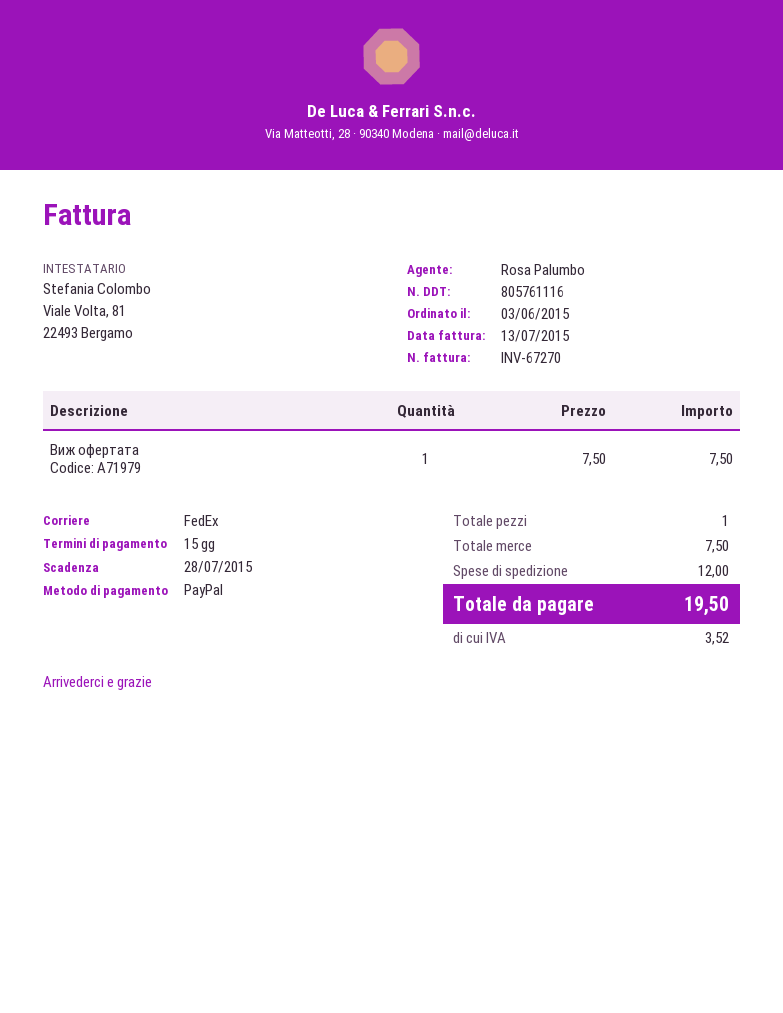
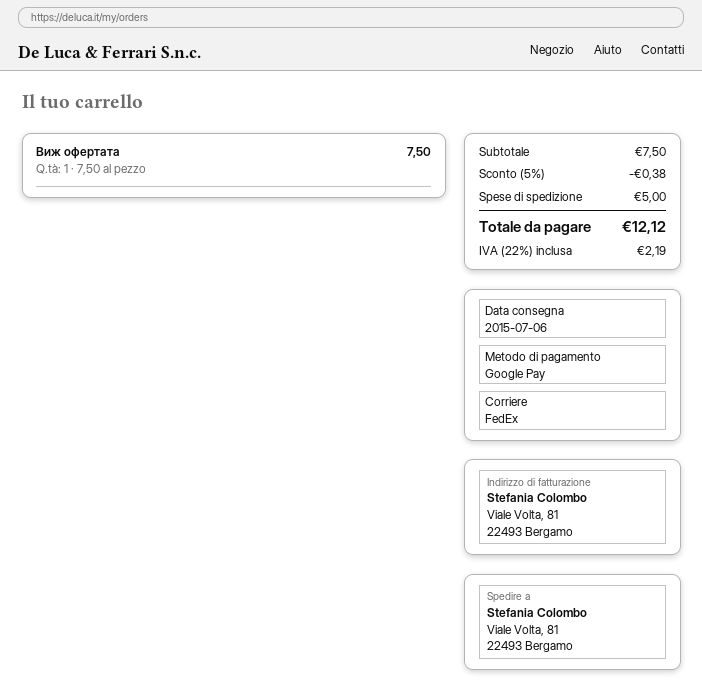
payment method: PayPal -> Google Pay
discount: none -> 5% = 0.38
shipping: 12.00 -> 5.00
tax: 3.52 -> 2.19
total: 19.50 -> 12.12

